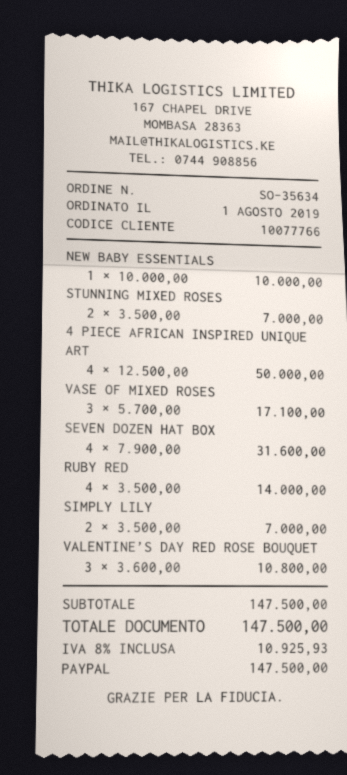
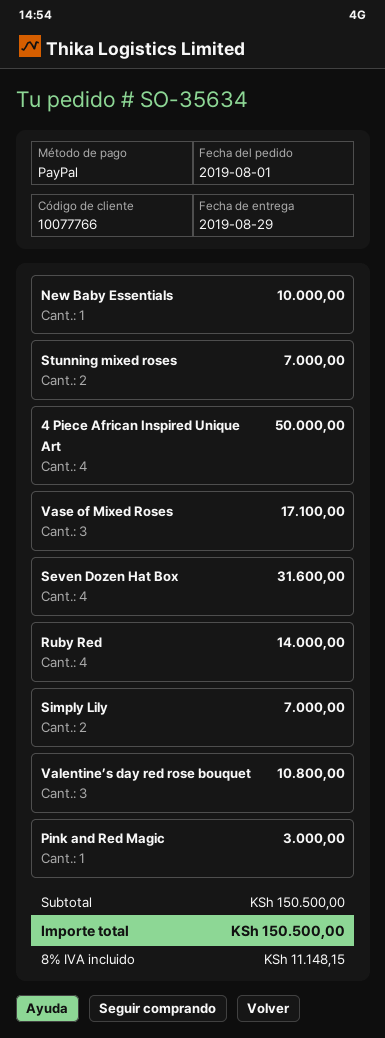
Pink and Red Magic: none -> 1 for 3000.00
subtotal: 147500.00 -> 150500.00
tax: 8% = 10925.93 -> 8% = 11148.15
total: 147500.00 -> 150500.00

